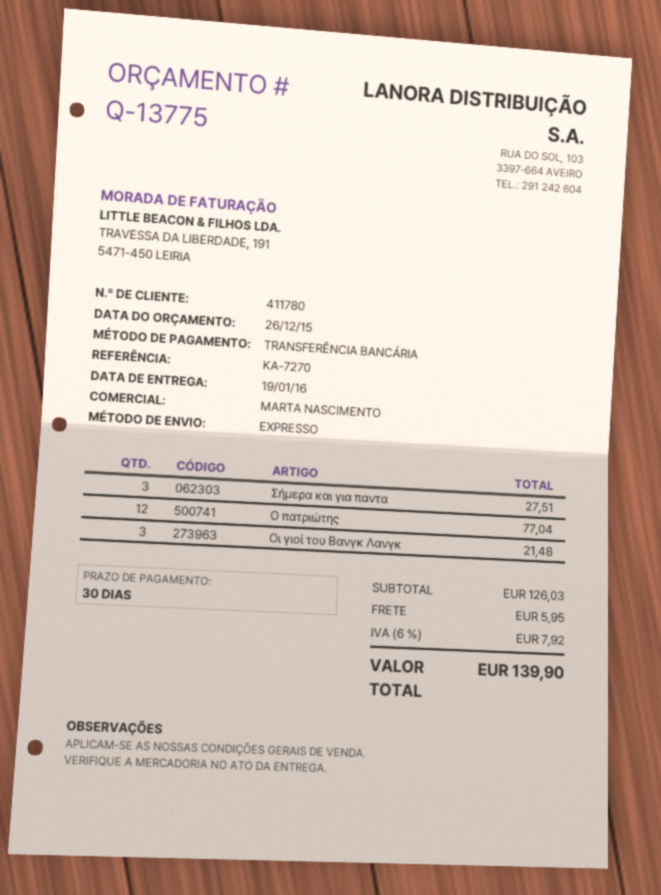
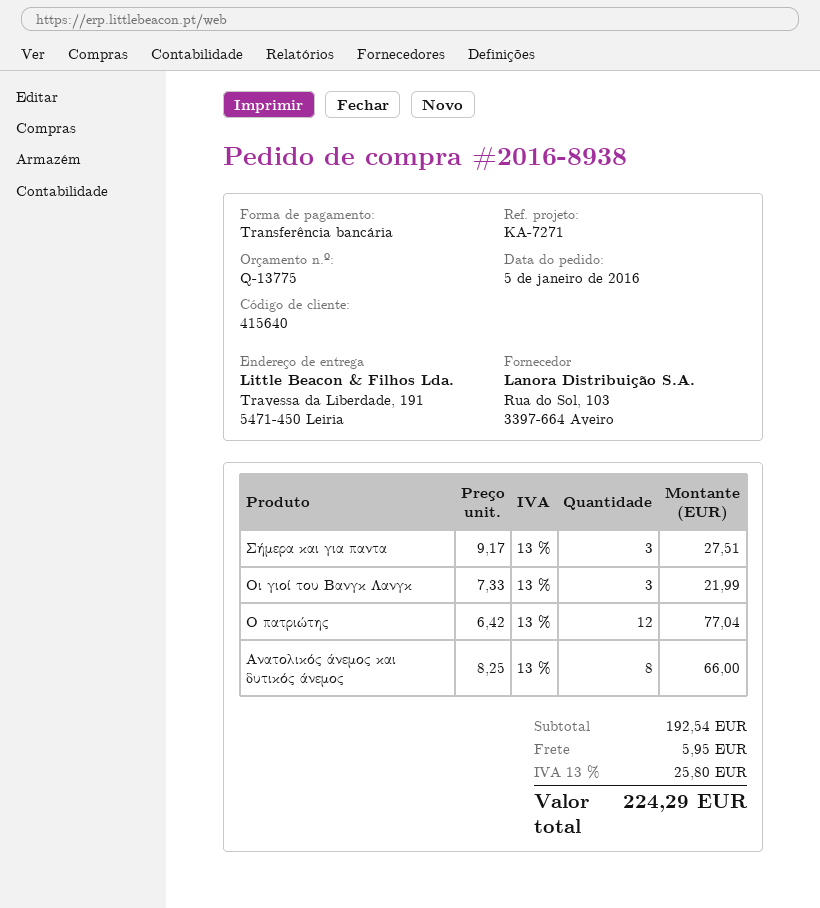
customer number: 411780 -> 415640
reference: KA-7270 -> KA-7271
Οι γιοί του Βανγκ Λανγκ: 3 for 21.48 -> 3 for 21.99
Ανατολικός άνεμος και δυτικός άνεμος: none -> 8 for 66.00
subtotal: 126.03 -> 192.54
tax: 6% = 7.92 -> 13% = 25.80
total: 139.90 -> 224.29

